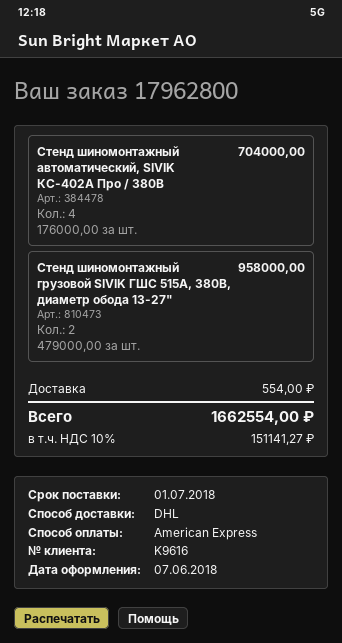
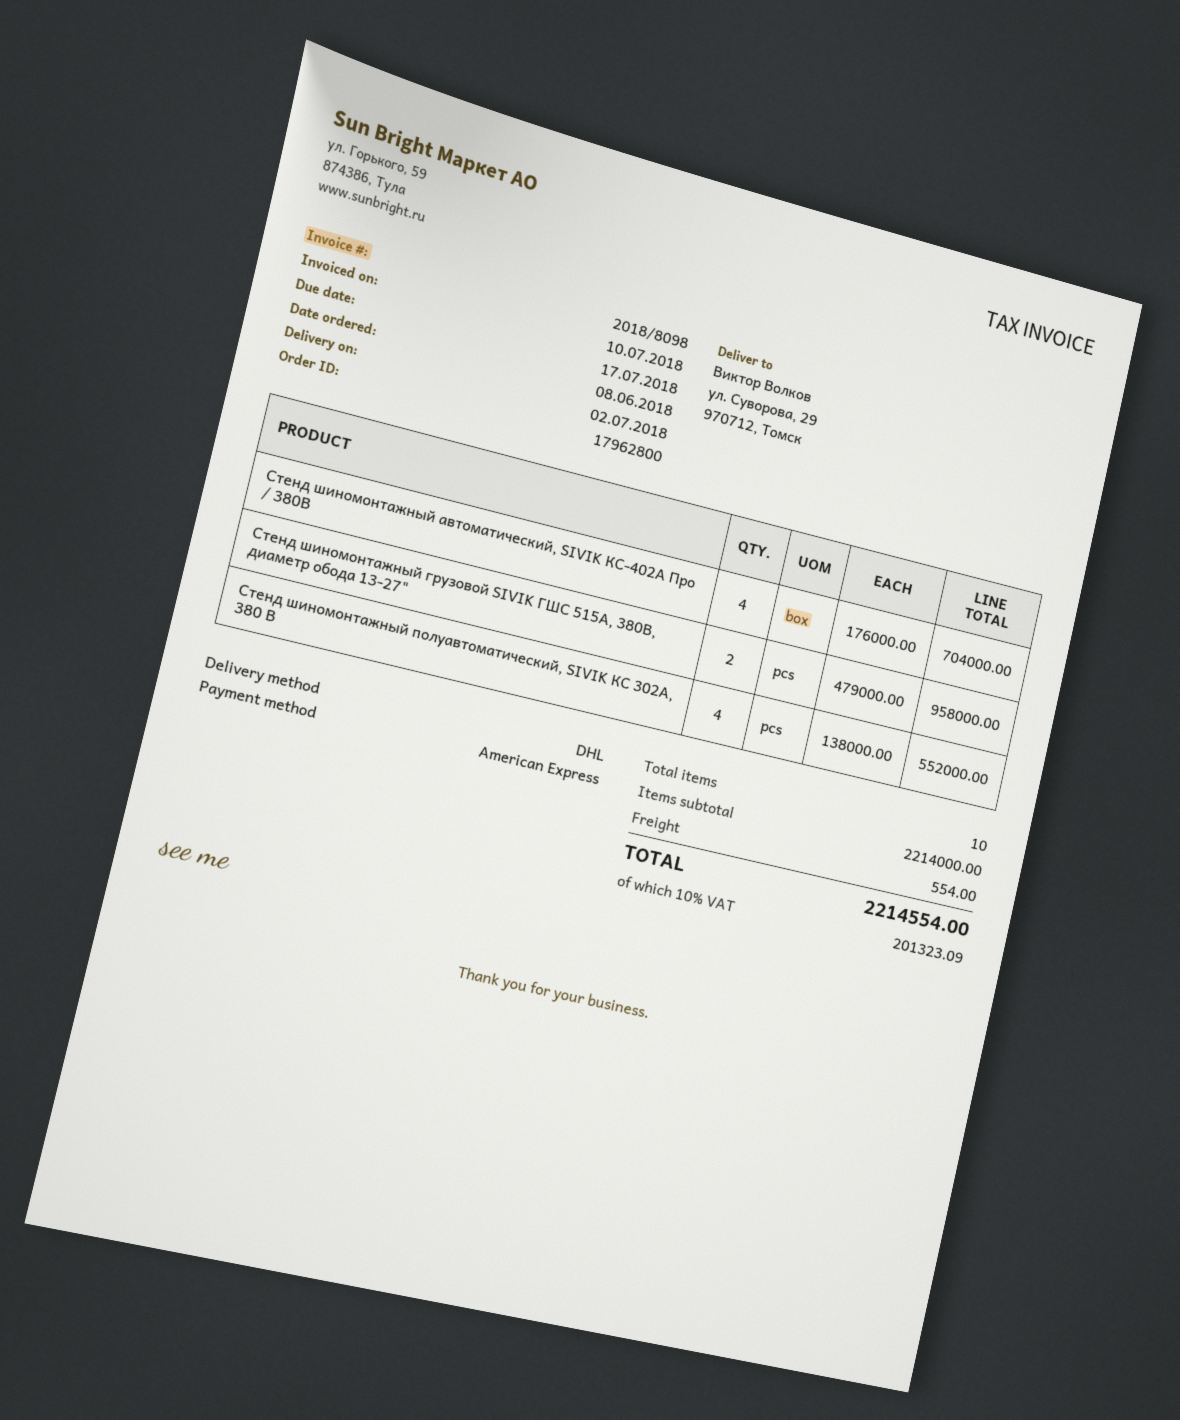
order date: 2018-06-07 -> 2018-06-08
delivery date: 2018-07-01 -> 2018-07-02
Стенд шиномонтажный полуавтоматический, SIVIK КС 302А, 380 В: none -> 4 x 138000.00 = 552000.00
tax: 10% = 151141.27 -> 10% = 201323.09
total: 1662554.00 -> 2214554.00

